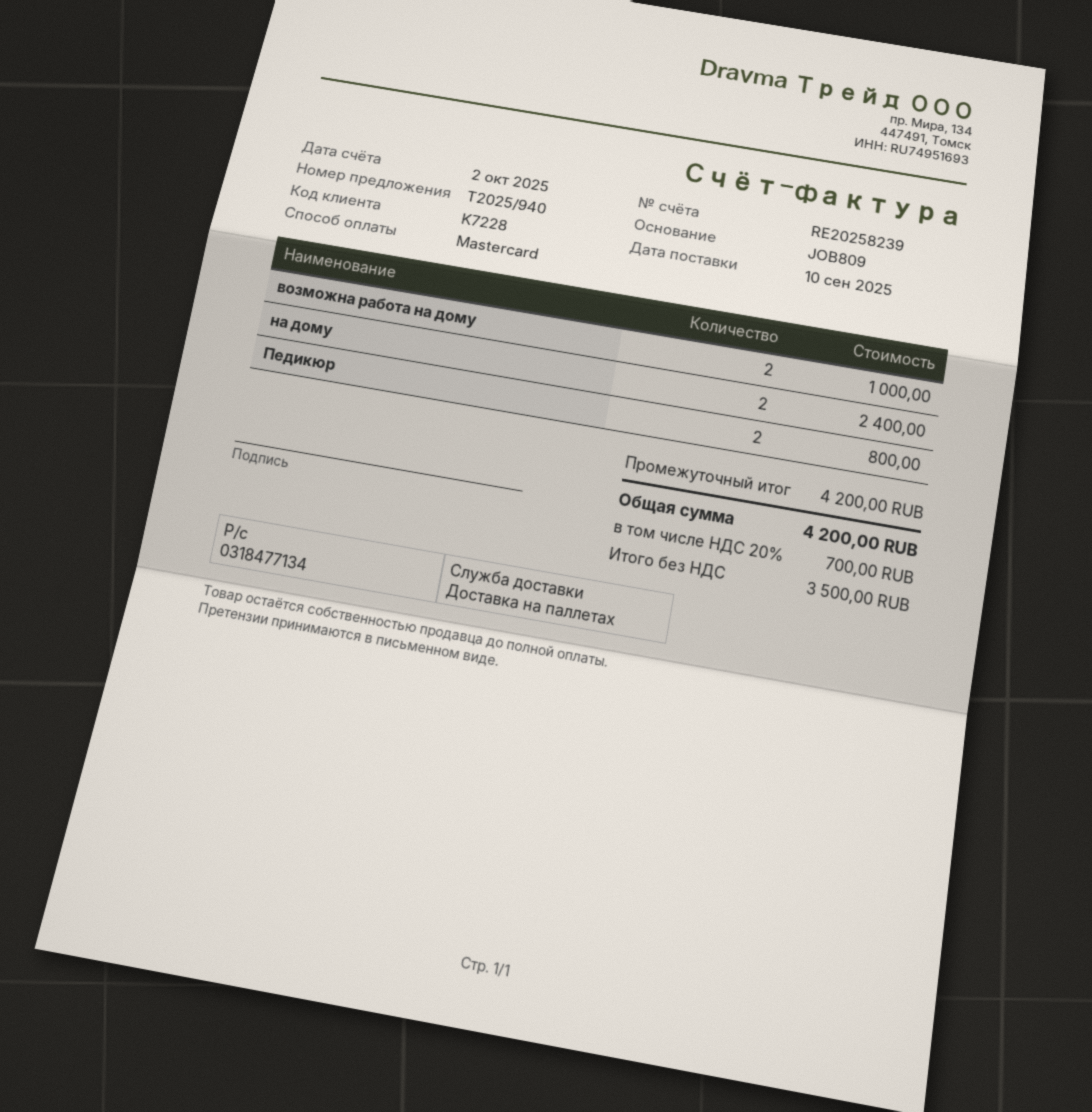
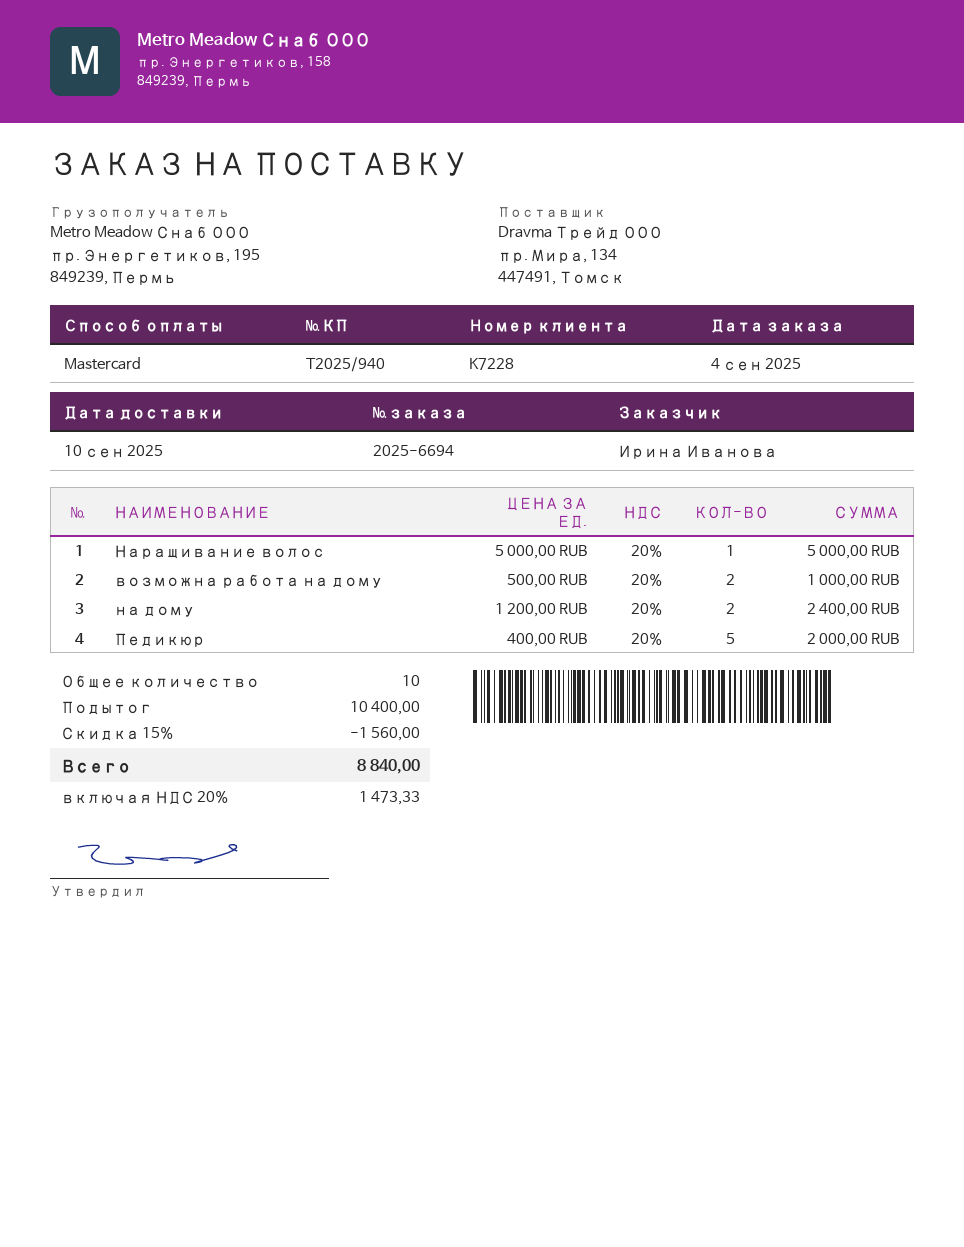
Педикюр: 2 for 800.00 -> 5 for 2000.00
Наращивание волос: none -> 1 for 5000.00
subtotal: 4200.00 -> 10400.00
discount: none -> 15% = 1560.00
tax: 20% = 700.00 -> 20% = 1473.33
total: 4200.00 -> 8840.00

